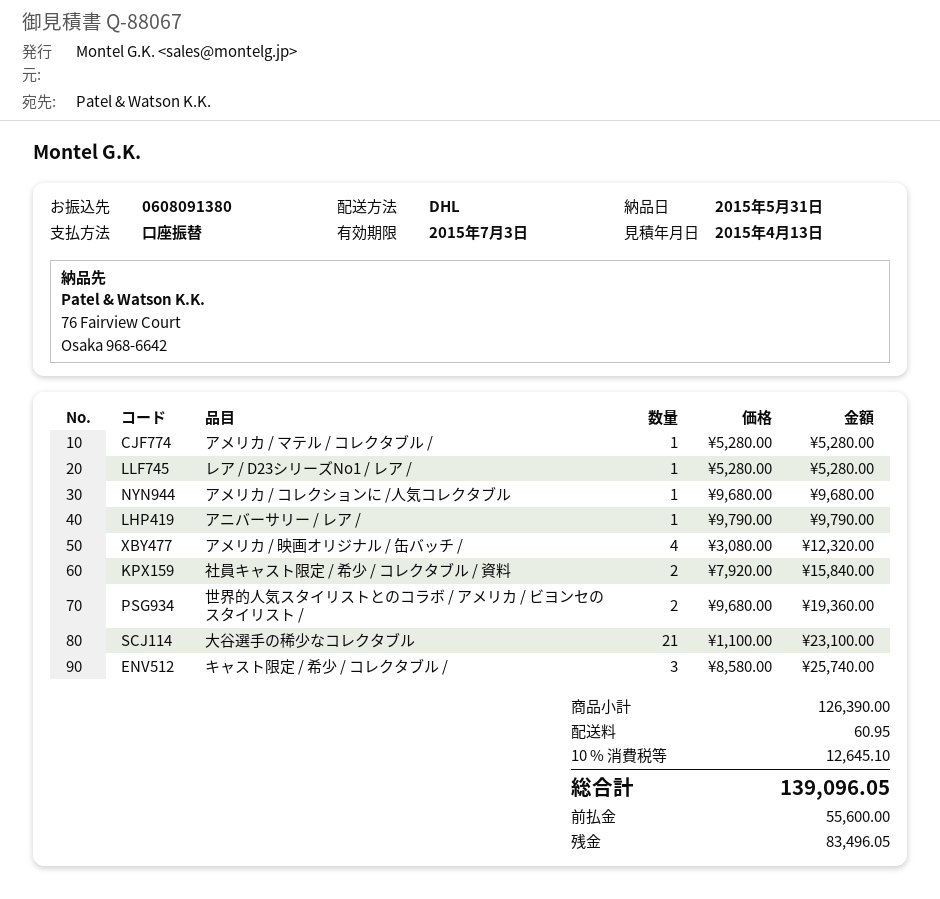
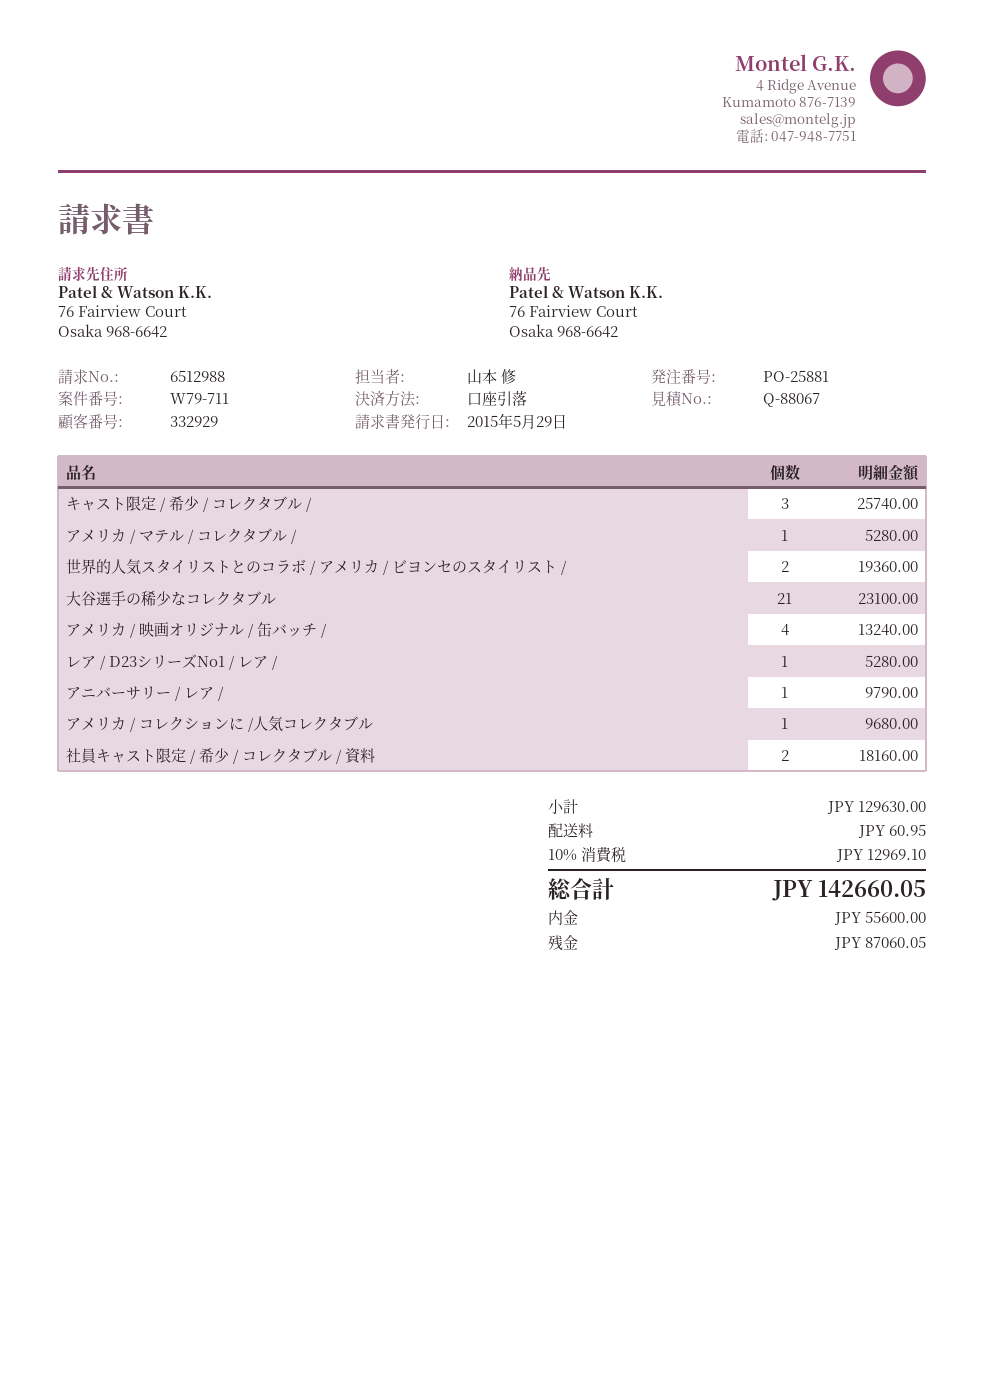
アメリカ / 映画オリジナル / 缶バッチ /: 4 for 12320.00 -> 4 for 13240.00
社員キャスト限定 / 希少 / コレクタブル / 資料: 2 for 15840.00 -> 2 for 18160.00
subtotal: 126390.00 -> 129630.00
tax: 10% = 12645.10 -> 10% = 12969.10
total: 139096.05 -> 142660.05
balance: 83496.05 -> 87060.05

